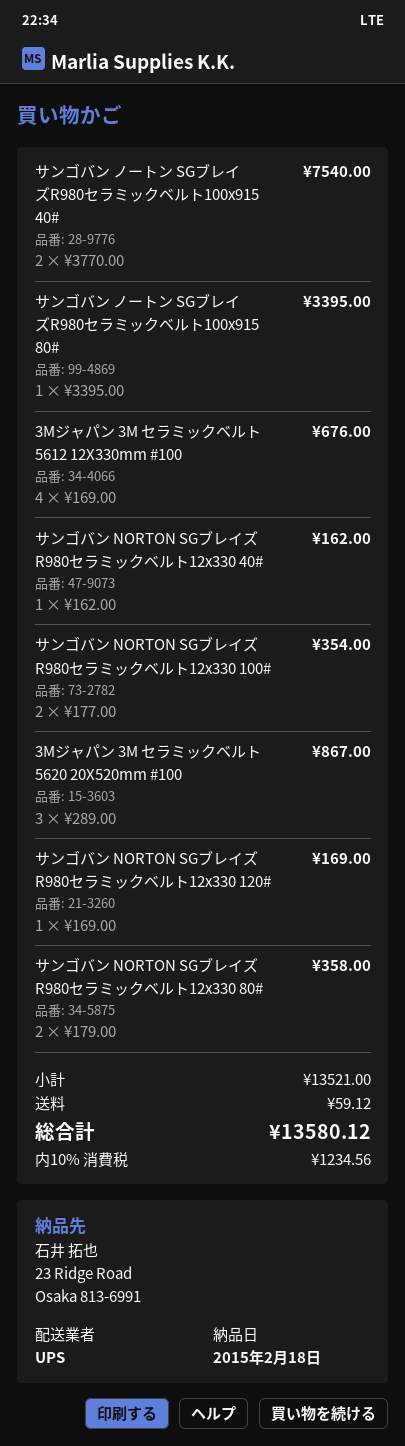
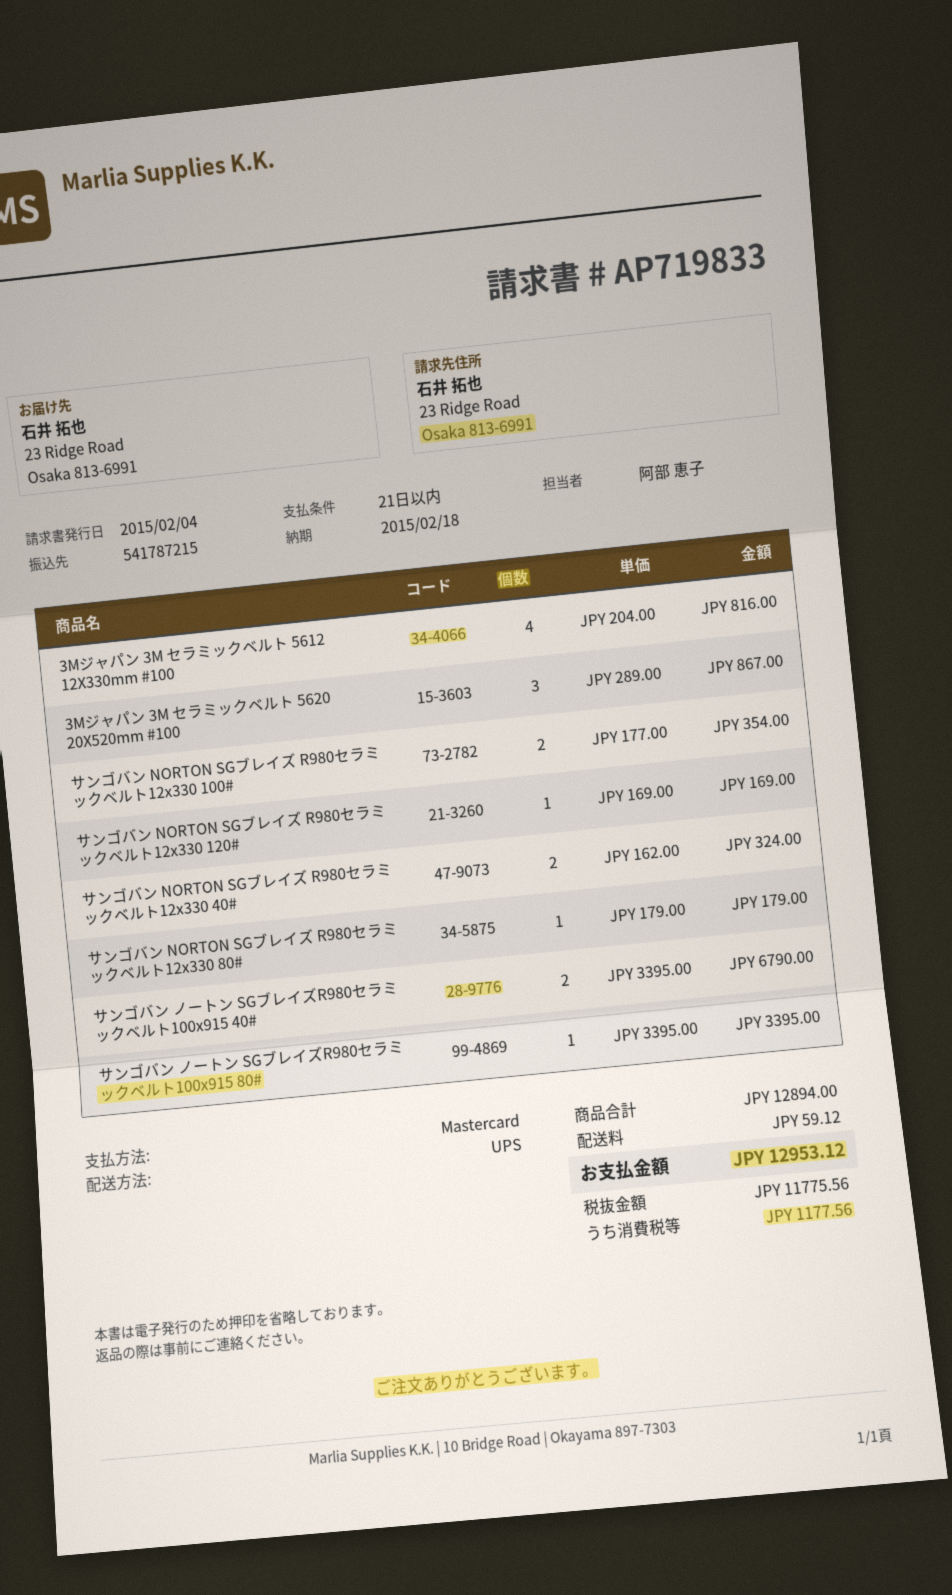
サンゴバン ノートン SGブレイズR980セラミックベルト100x915 40#: 2 x 3770.00 = 7540.00 -> 2 x 3395.00 = 6790.00
3Mジャパン 3M セラミックベルト 5612 12X330mm #100: 4 x 169.00 = 676.00 -> 4 x 204.00 = 816.00
サンゴバン NORTON SGブレイズ R980セラミックベルト12x330 40#: 1 x 162.00 = 162.00 -> 2 x 162.00 = 324.00
サンゴバン NORTON SGブレイズ R980セラミックベルト12x330 80#: 2 x 179.00 = 358.00 -> 1 x 179.00 = 179.00
subtotal: 13521.00 -> 12894.00
tax: 1234.56 -> 1177.56
total: 13580.12 -> 12953.12

